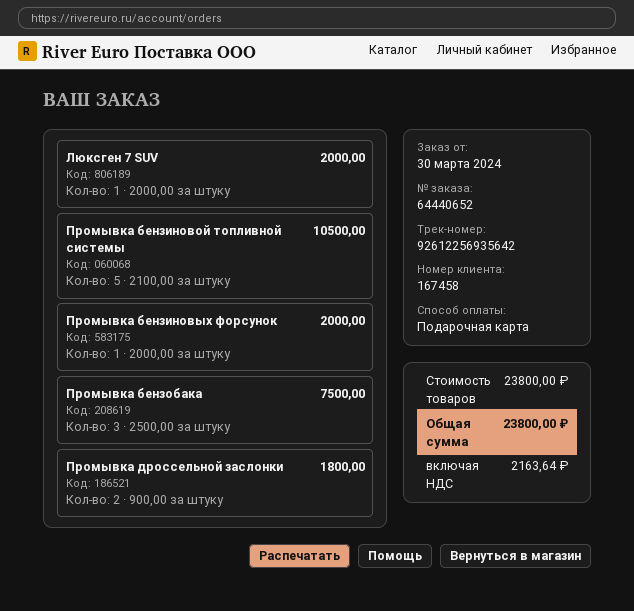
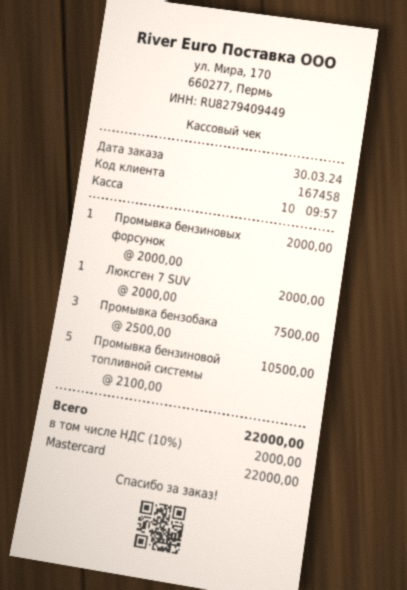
payment method: gift card -> Mastercard
Промывка дроссельной заслонки: 2 x 900.00 = 1800.00 -> none
tax: 2163.64 -> 2000.00
total: 23800.00 -> 22000.00

